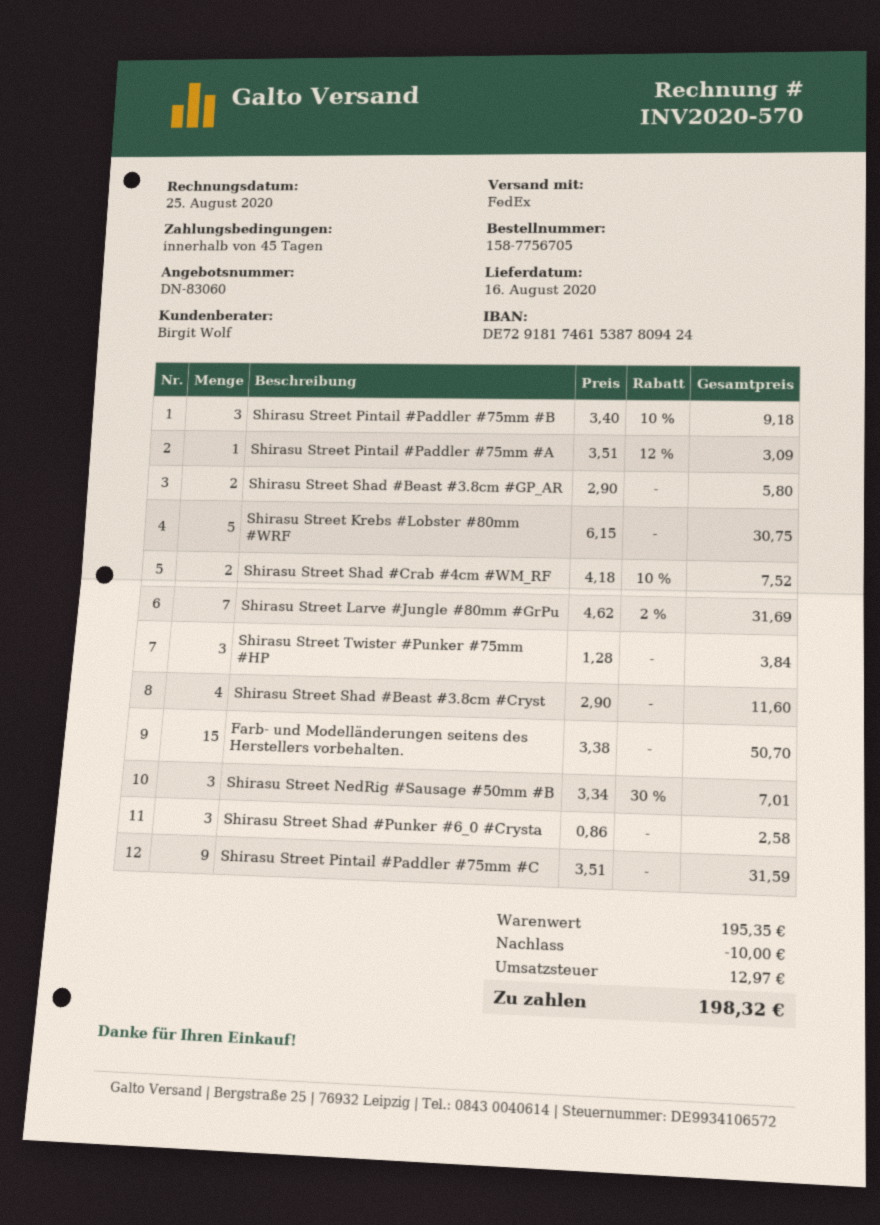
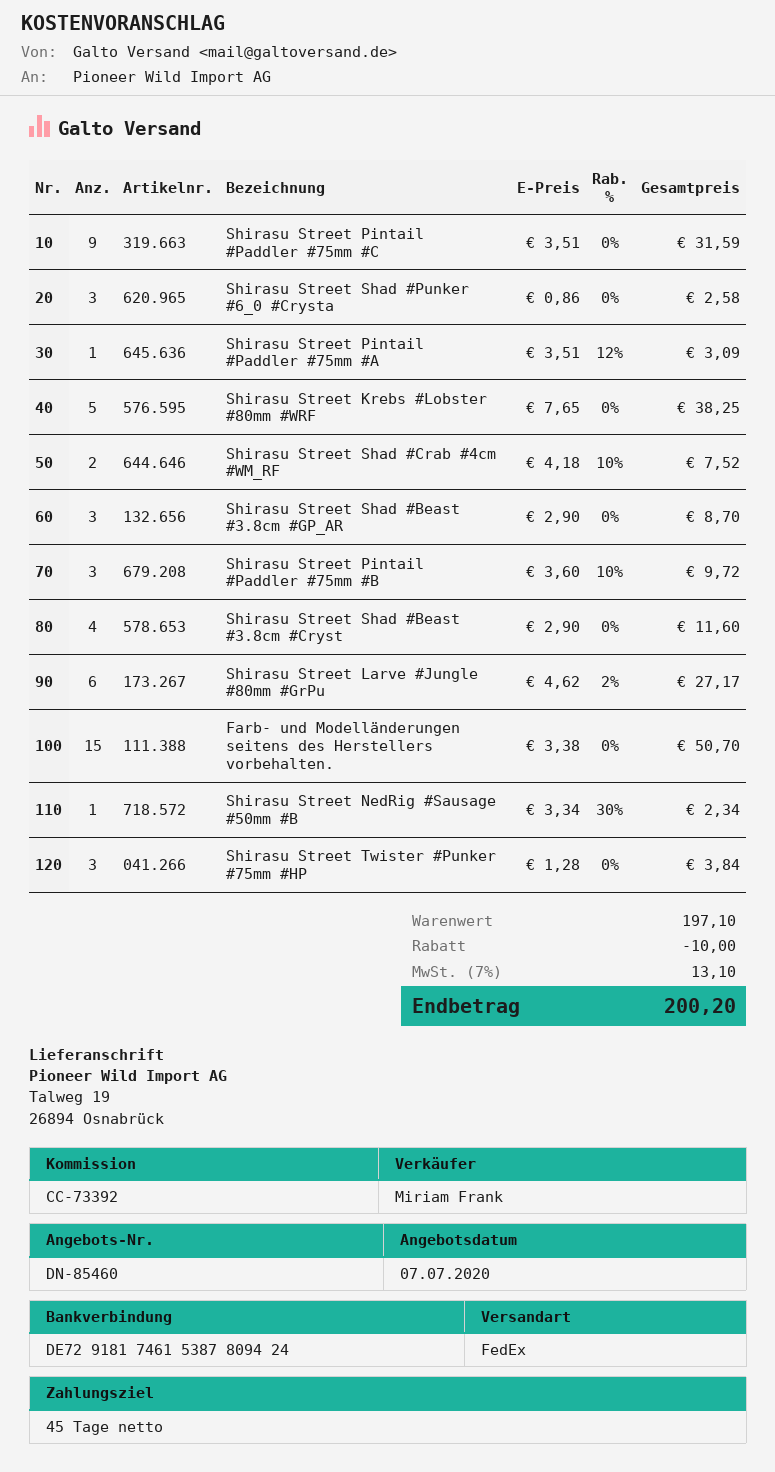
quote number: DN-83060 -> DN-85460
sales rep: Birgit Wolf -> Miriam Frank
Shirasu Street Pintail #Paddler #75mm #B: 3 x 3.40 - 10% = 9.18 -> 3 x 3.60 - 10% = 9.72
Shirasu Street Shad #Beast #3.8cm #GP_AR: 2 x 2.90 = 5.80 -> 3 x 2.90 = 8.70
Shirasu Street Krebs #Lobster #80mm #WRF: 5 x 6.15 = 30.75 -> 5 x 7.65 = 38.25
Shirasu Street Larve #Jungle #80mm #GrPu: 7 x 4.62 - 2% = 31.69 -> 6 x 4.62 - 2% = 27.17
Shirasu Street NedRig #Sausage #50mm #B: 3 x 3.34 - 30% = 7.01 -> 1 x 3.34 - 30% = 2.34
subtotal: 195.35 -> 197.10
tax: 12.97 -> 13.10
total: 198.32 -> 200.20

